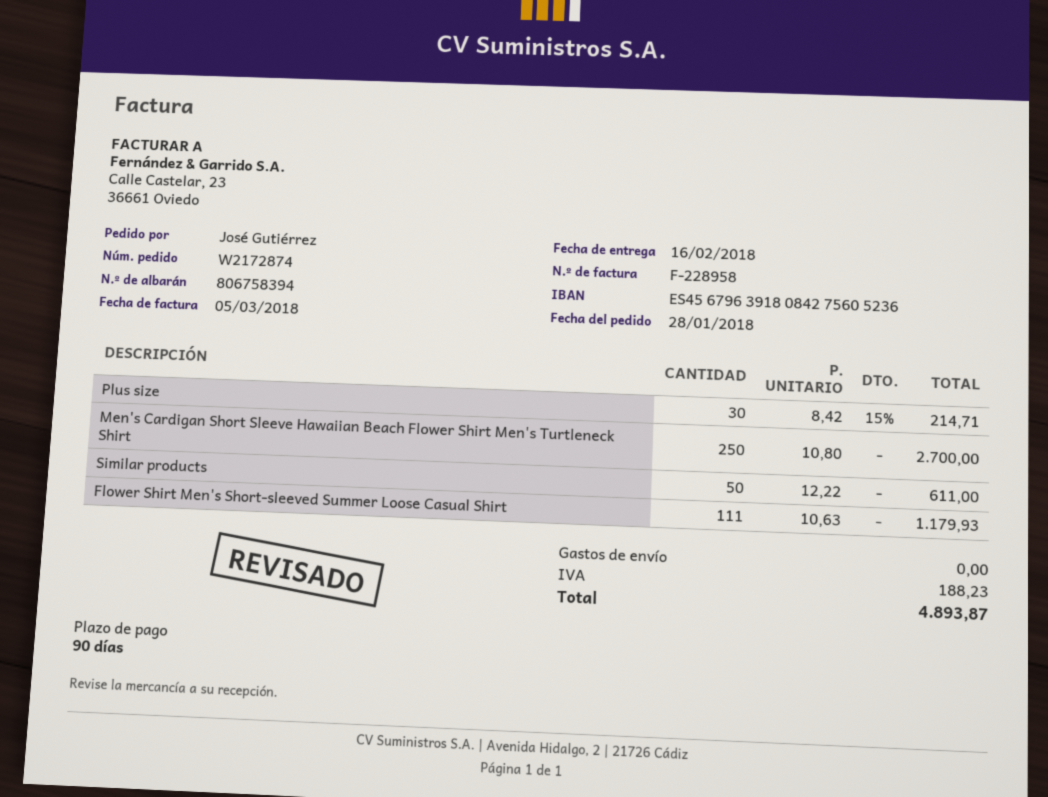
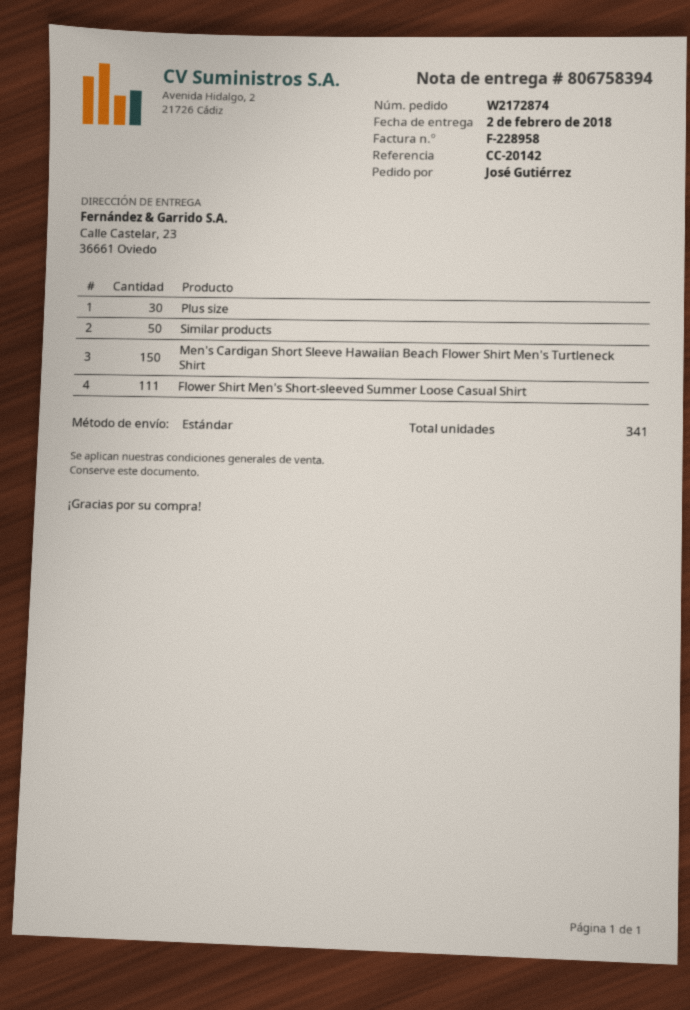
delivery date: 2018-02-16 -> 2018-02-02
Men's Cardigan Short Sleeve Hawaiian Beach Flower Shirt Men's Turtleneck Shirt: 250 -> 150

